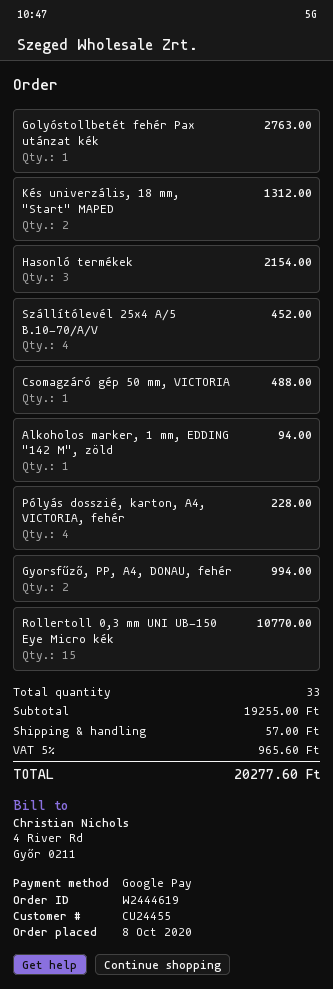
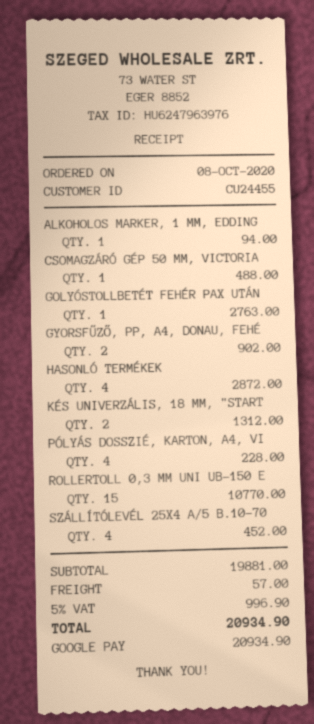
Hasonló termékek: 3 for 2154.00 -> 4 for 2872.00
Gyorsfűző, PP, A4, DONAU, fehér: 2 for 994.00 -> 2 for 902.00
subtotal: 19255.00 -> 19881.00
tax: 5% = 965.60 -> 5% = 996.90
total: 20277.60 -> 20934.90

